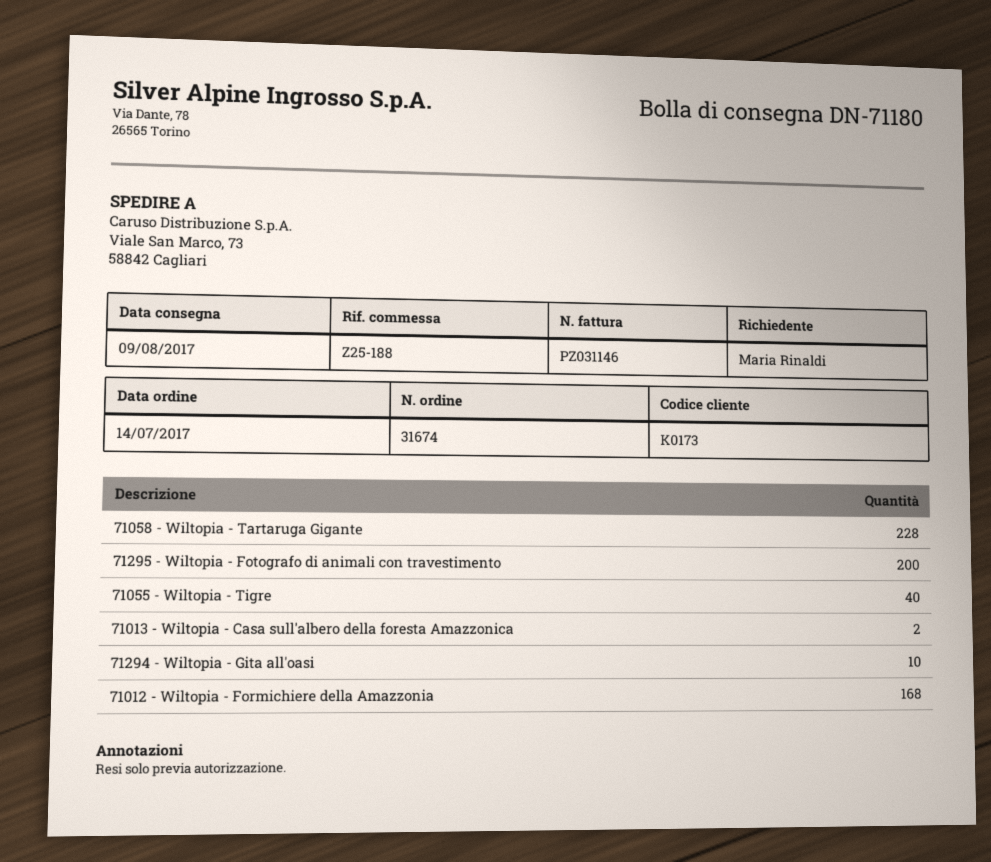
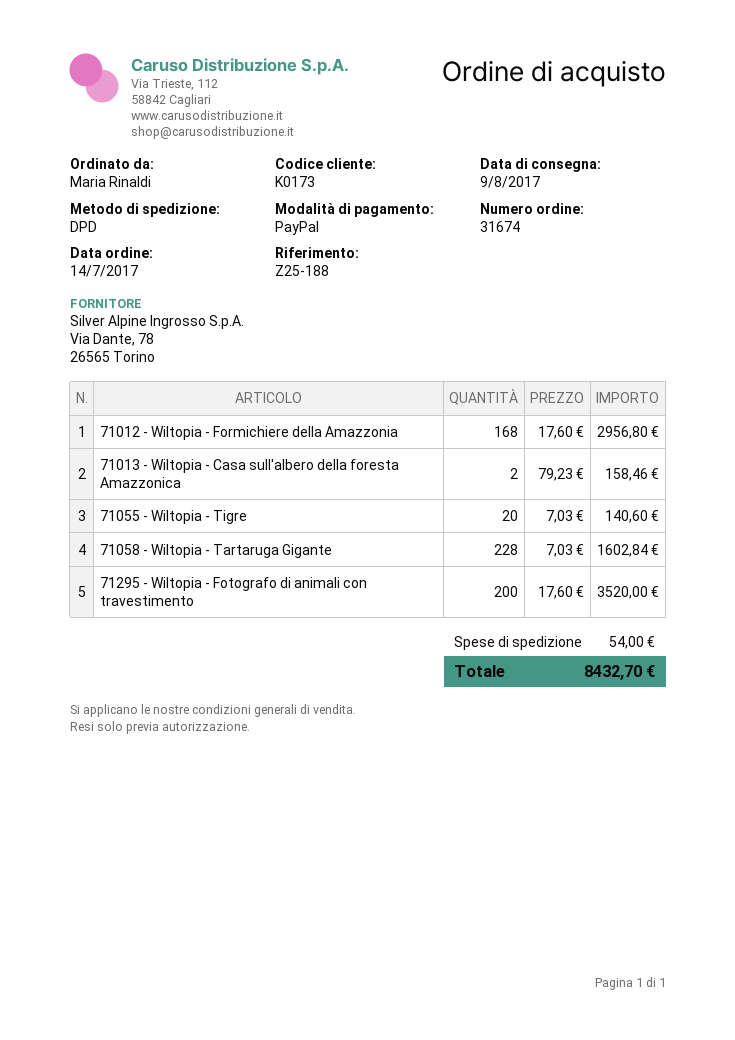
71055 - Wiltopia - Tigre: 40 -> 20
71294 - Wiltopia - Gita all'oasi: 10 -> none

